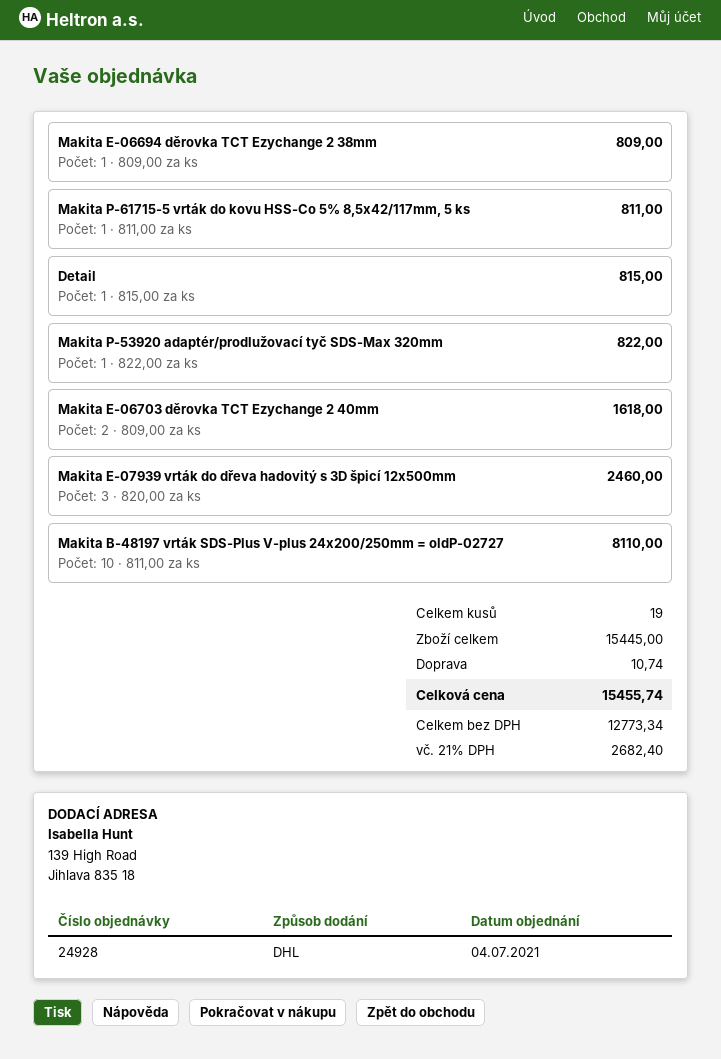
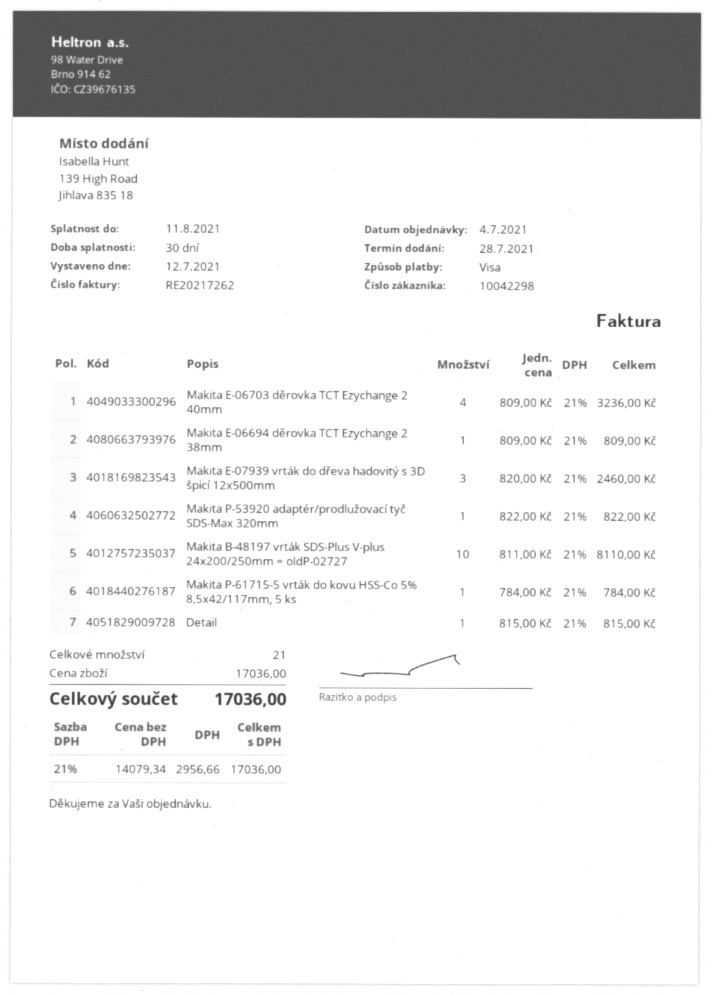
Makita P-61715-5 vrták do kovu HSS-Co 5% 8,5x42/117mm, 5 ks: 1 x 811.00 = 811.00 -> 1 x 784.00 = 784.00
Makita E-06703 děrovka TCT Ezychange 2 40mm: 2 x 809.00 = 1618.00 -> 4 x 809.00 = 3236.00
total quantity: 19 -> 21
subtotal: 15445.00 -> 17036.00
shipping: 10.74 -> none
net: 12773.34 -> 14079.34
tax: 21% = 2682.40 -> 21% = 2956.66
total: 15455.74 -> 17036.00

